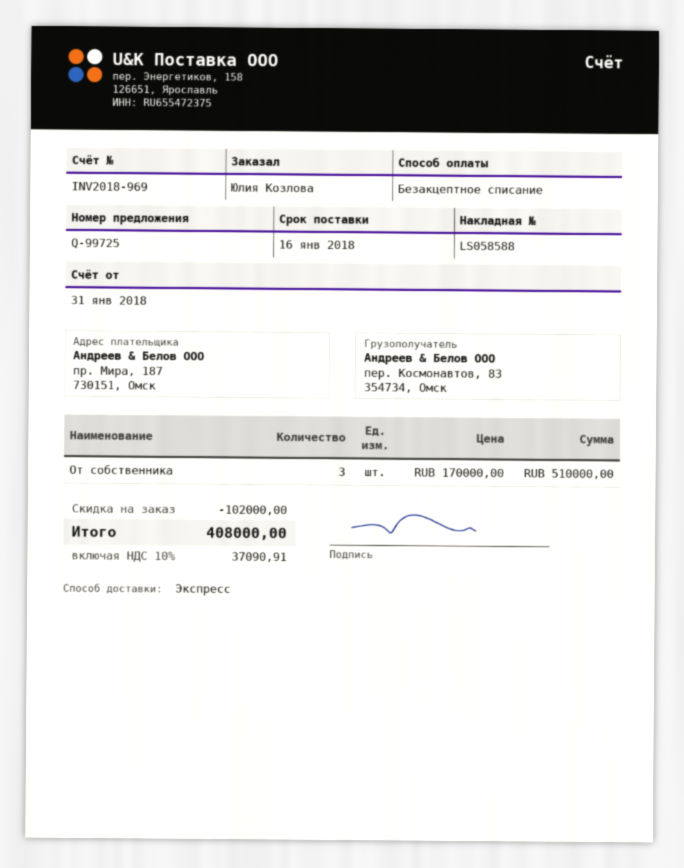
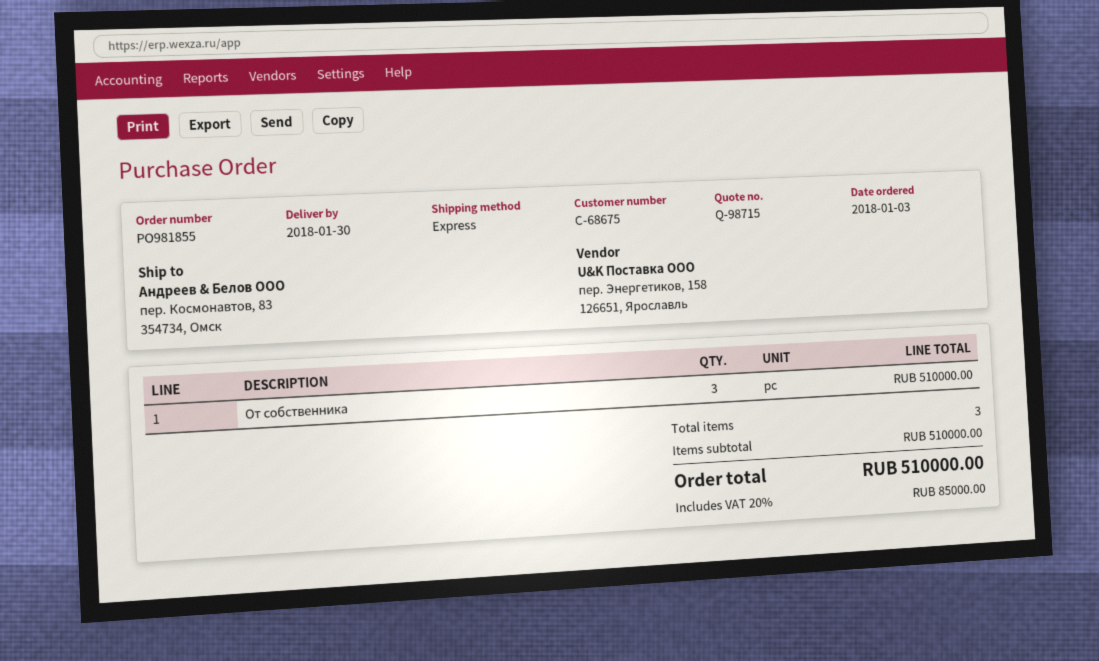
quote number: Q-99725 -> Q-98715
delivery date: 2018-01-16 -> 2018-01-30
discount: 102000.00 -> none
tax: 10% = 37090.91 -> 20% = 85000.00
total: 408000.00 -> 510000.00

